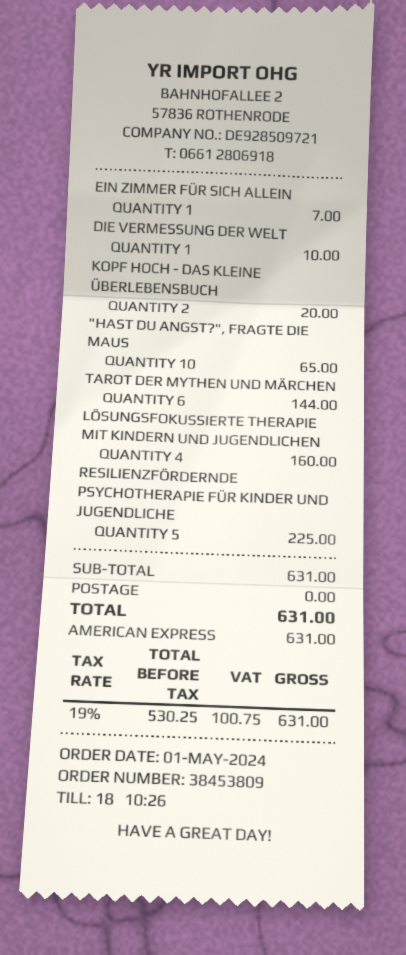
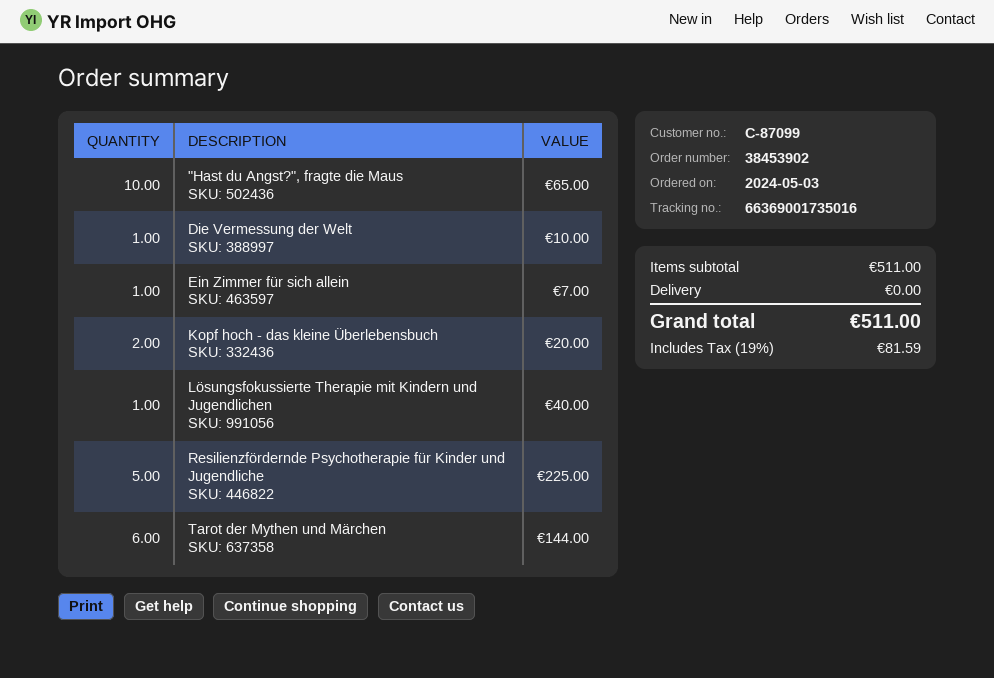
order number: 38453809 -> 38453902
order date: 2024-05-01 -> 2024-05-03
LÖSUNGSFOKUSSIERTE THERAPIE MIT KINDERN UND JUGENDLICHEN: 4 for 160.00 -> 1 for 40.00
subtotal: 631.00 -> 511.00
tax: 19% = 100.75 -> 19% = 81.59
total: 631.00 -> 511.00

